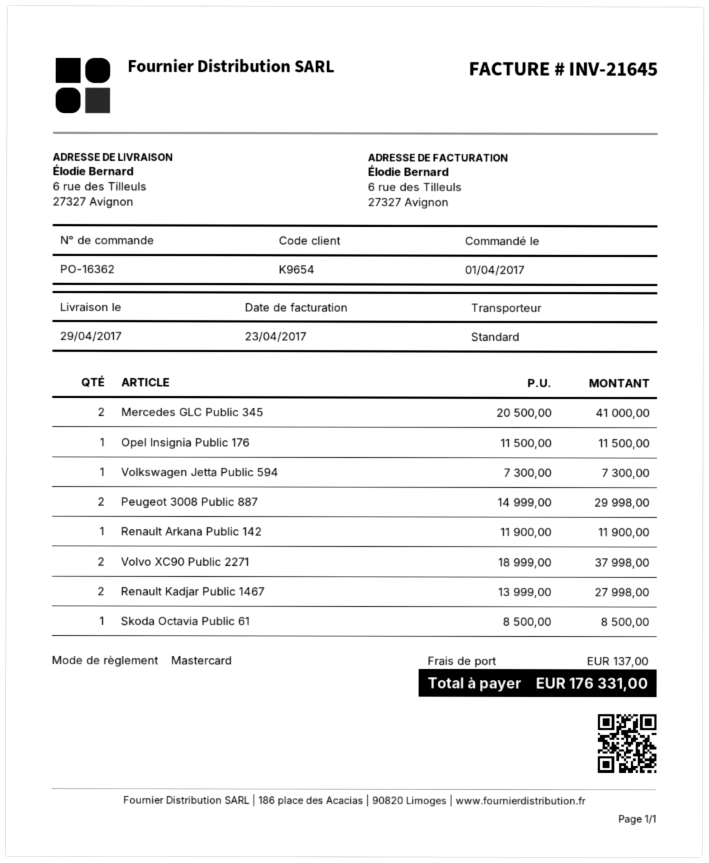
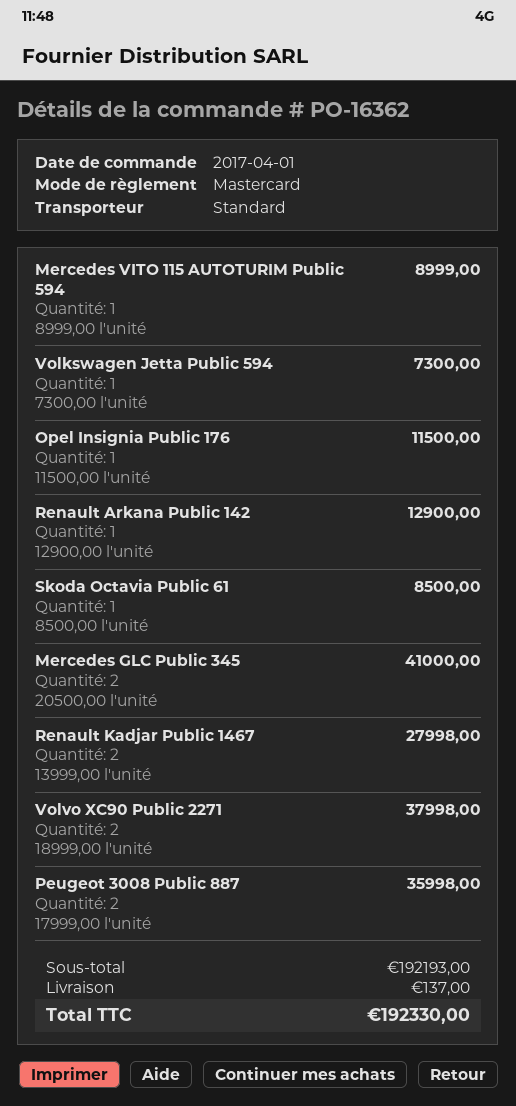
Peugeot 3008 Public 887: 2 x 14999.00 = 29998.00 -> 2 x 17999.00 = 35998.00
Renault Arkana Public 142: 1 x 11900.00 = 11900.00 -> 1 x 12900.00 = 12900.00
Mercedes VITO 115 AUTOTURIM Public 594: none -> 1 x 8999.00 = 8999.00
total: 176331.00 -> 192330.00

